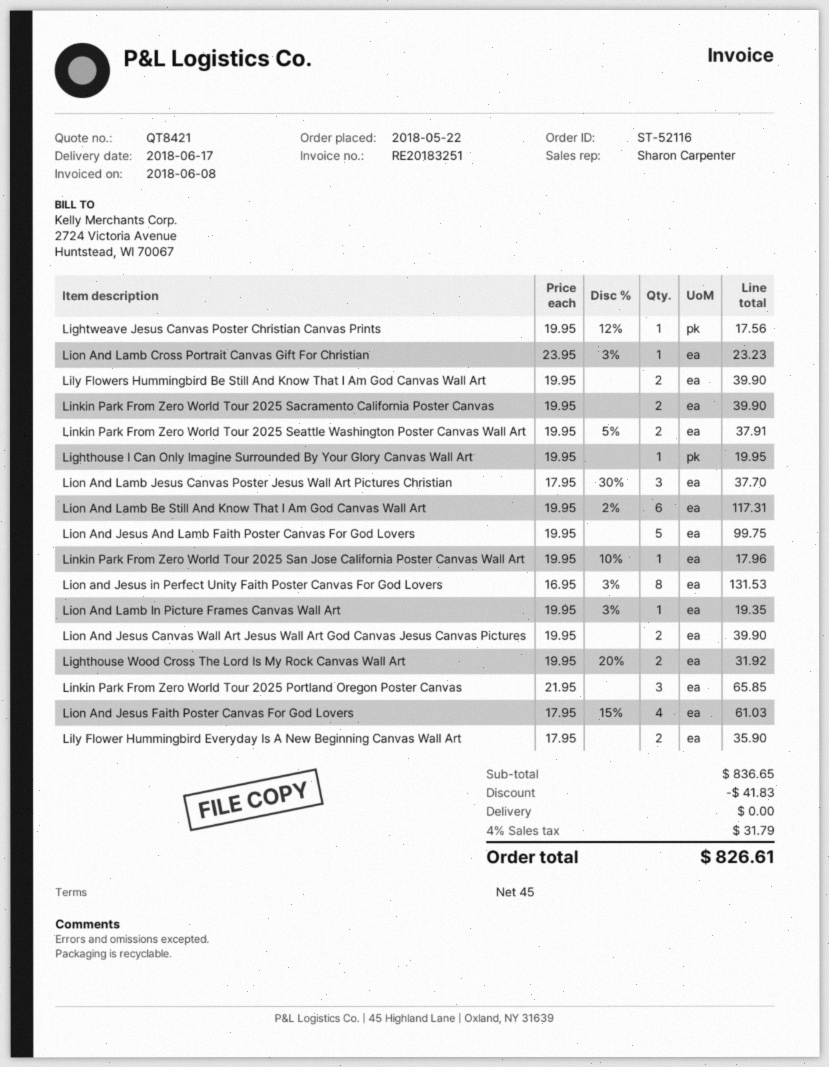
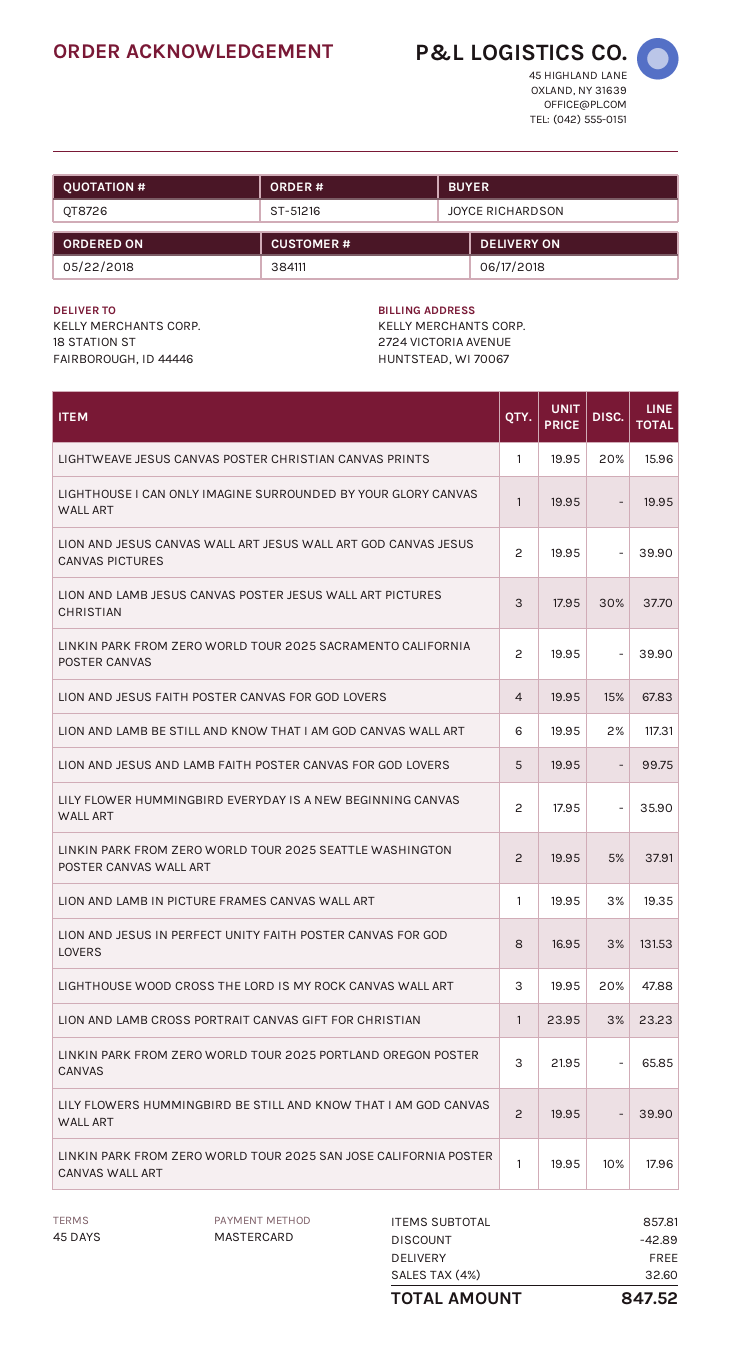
quote number: QT8421 -> QT8726
order number: ST-52116 -> ST-51216
Lightweave Jesus Canvas Poster Christian Canvas Prints: 1 x 19.95 - 12% = 17.56 -> 1 x 19.95 - 20% = 15.96
Lighthouse Wood Cross The Lord Is My Rock Canvas Wall Art: 2 x 19.95 - 20% = 31.92 -> 3 x 19.95 - 20% = 47.88
Lion And Jesus Faith Poster Canvas For God Lovers: 4 x 17.95 - 15% = 61.03 -> 4 x 19.95 - 15% = 67.83
subtotal: 836.65 -> 857.81
discount: 41.83 -> 42.89
tax: 4% = 31.79 -> 4% = 32.60
total: 826.61 -> 847.52

